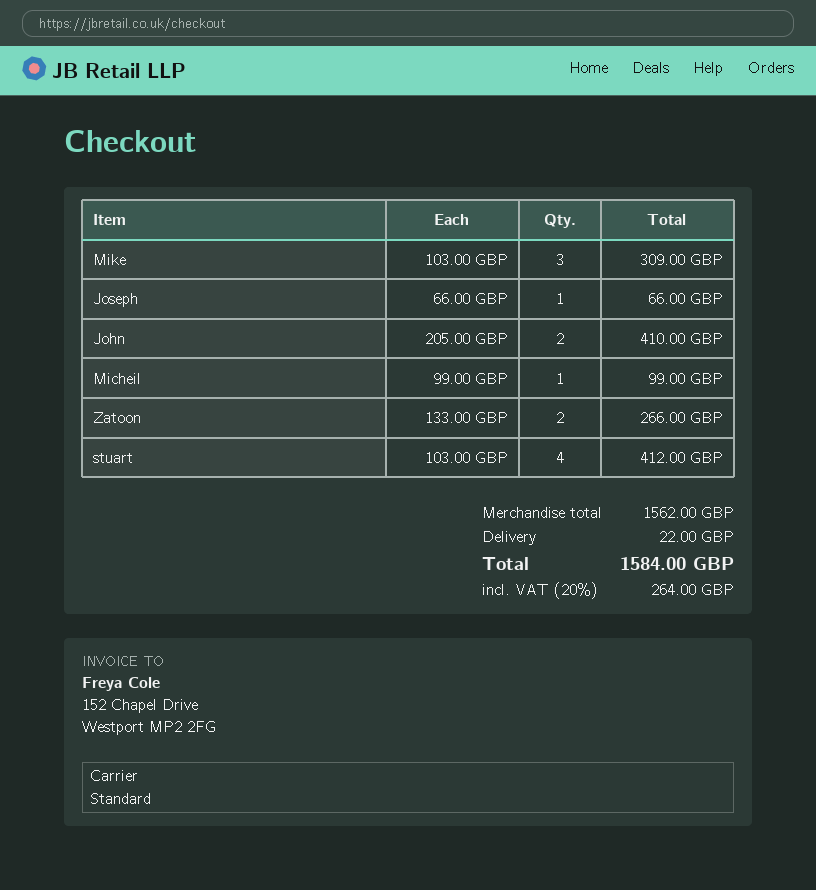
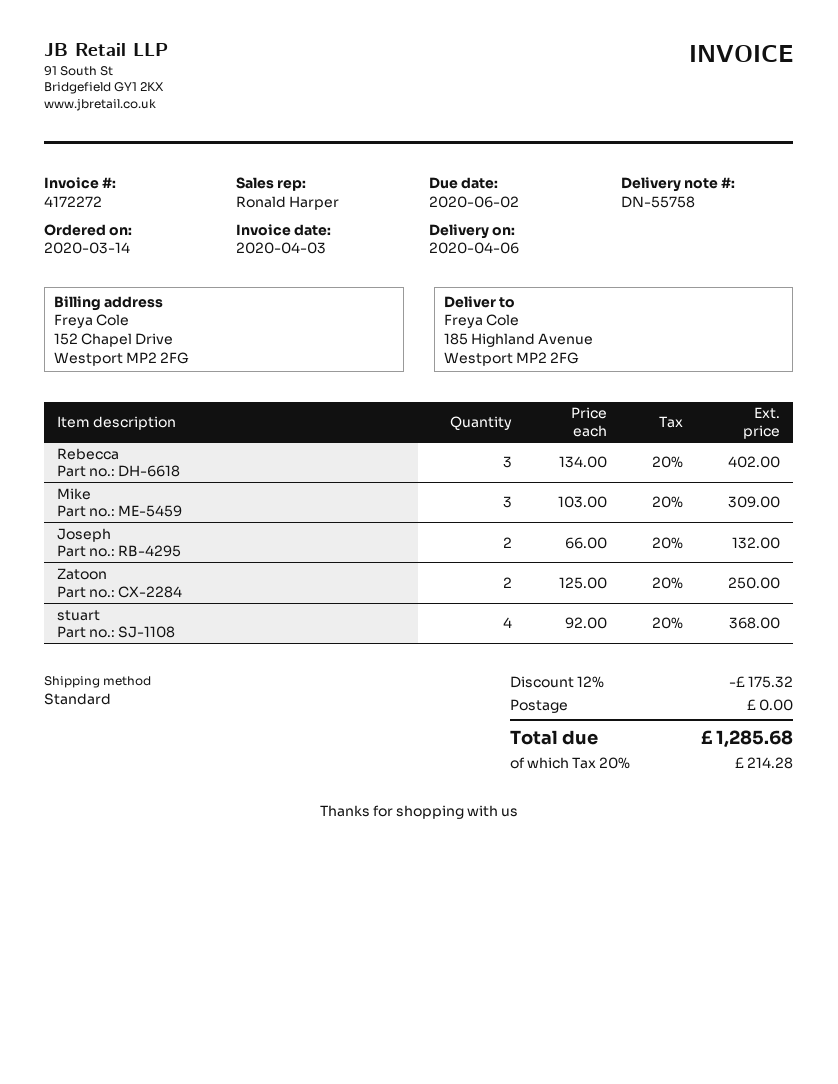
Joseph: 1 x 66.00 = 66.00 -> 2 x 66.00 = 132.00
John: 2 x 205.00 = 410.00 -> none
Micheil: 1 x 99.00 = 99.00 -> none
Zatoon: 2 x 133.00 = 266.00 -> 2 x 125.00 = 250.00
stuart: 4 x 103.00 = 412.00 -> 4 x 92.00 = 368.00
Rebecca: none -> 3 x 134.00 = 402.00
discount: none -> 12% = 175.32
shipping: 22.00 -> 0.00
tax: 20% = 264.00 -> 20% = 214.28
total: 1584.00 -> 1285.68

